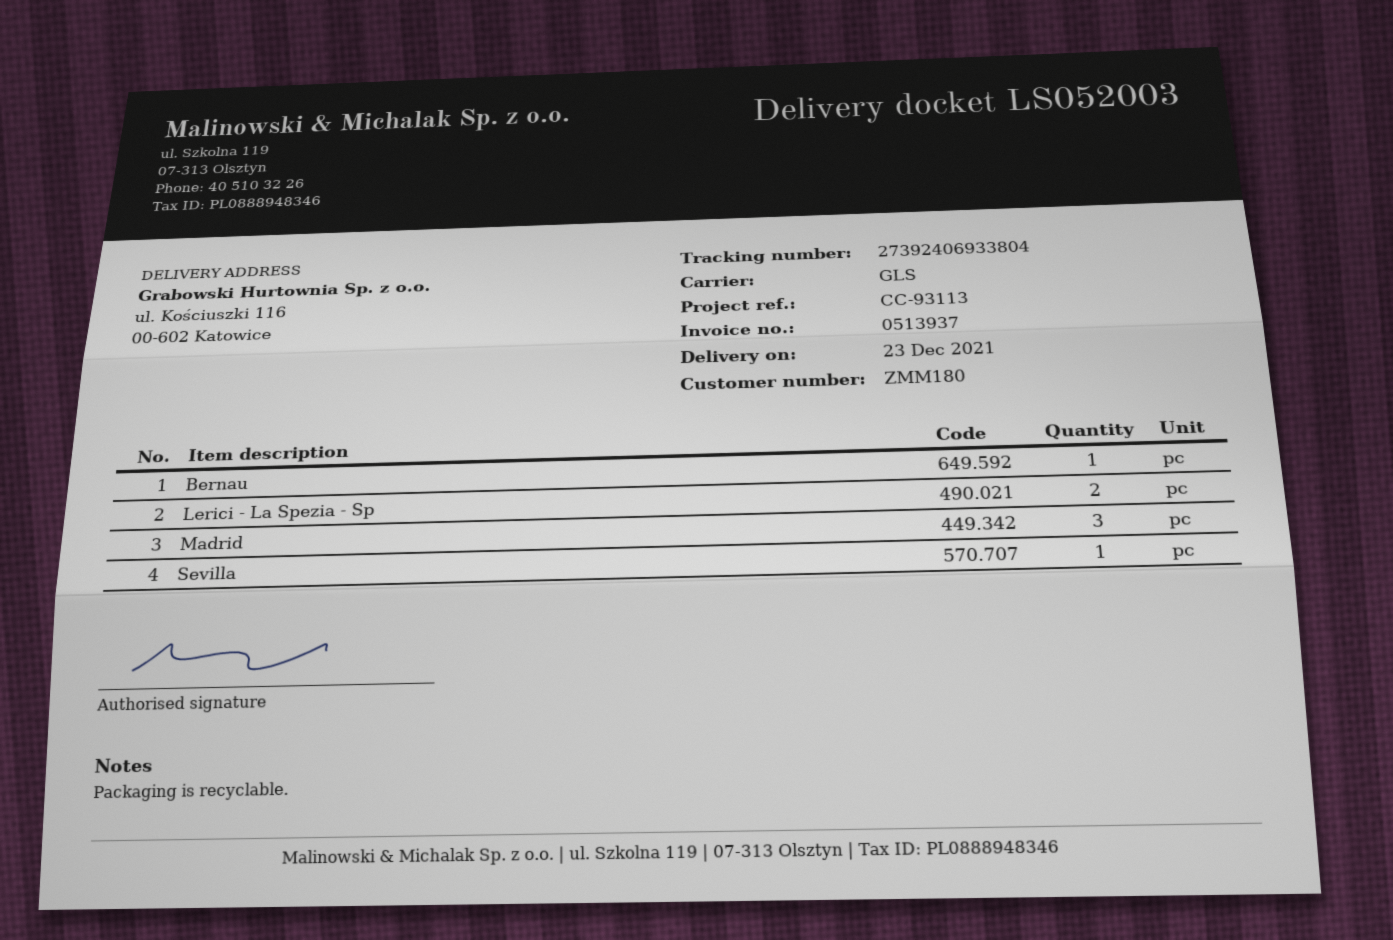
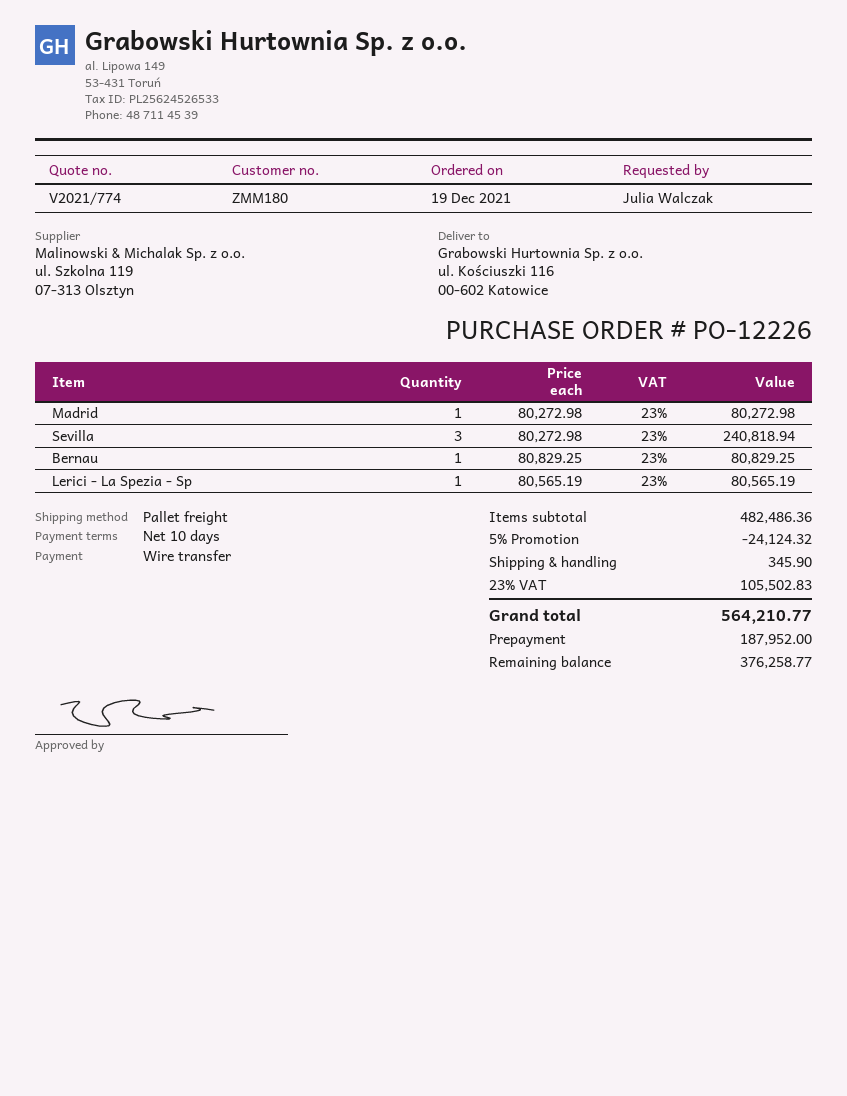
shipping method: GLS -> pallet freight
Lerici - La Spezia - Sp: 2 -> 1
Madrid: 3 -> 1
Sevilla: 1 -> 3

